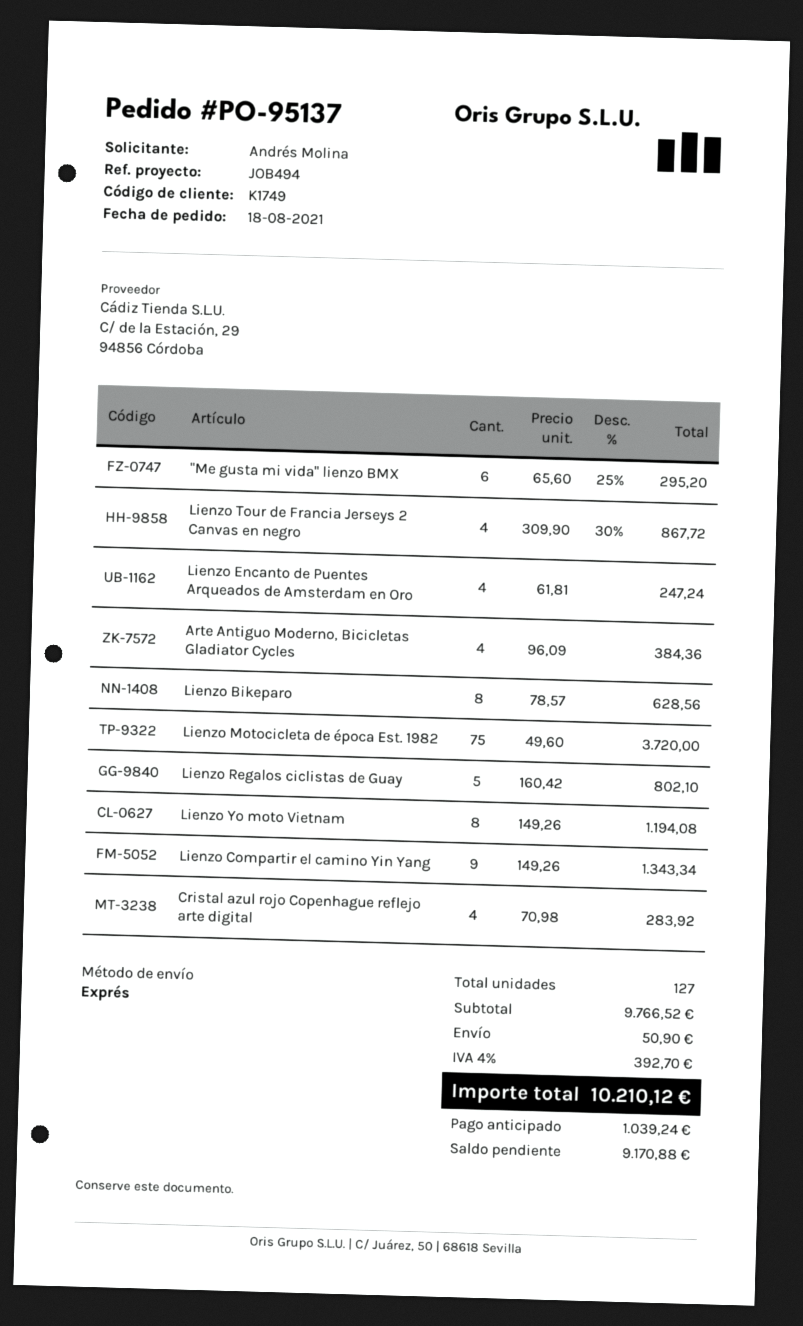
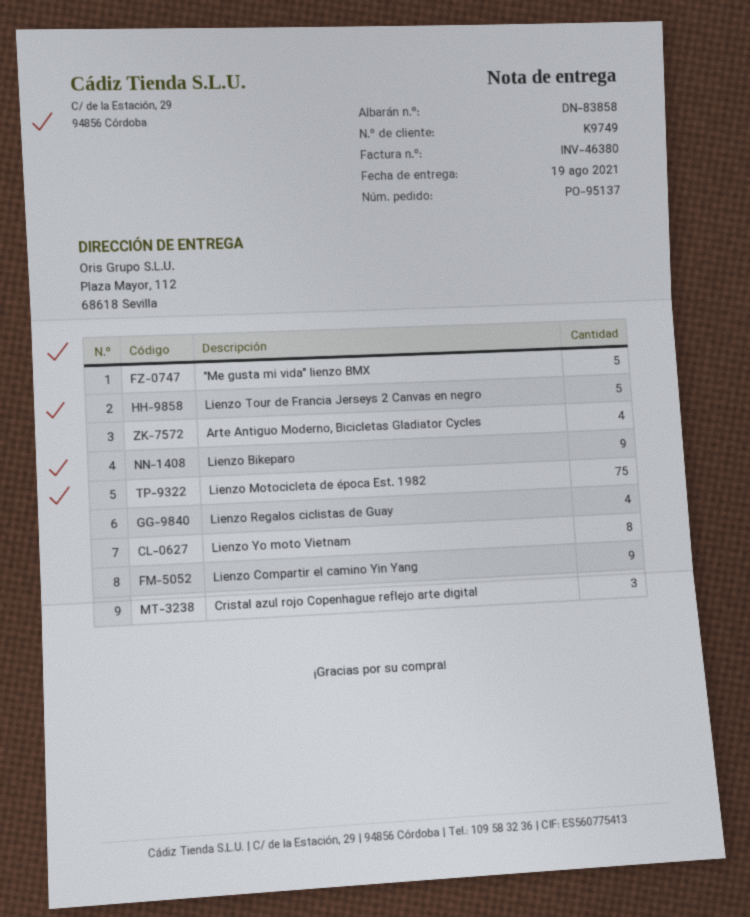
customer number: K1749 -> K9749
"Me gusta mi vida" lienzo BMX: 6 -> 5
Lienzo Tour de Francia Jerseys 2 Canvas en negro: 4 -> 5
Lienzo Encanto de Puentes Arqueados de Amsterdam en Oro: 4 -> none
Lienzo Bikeparo: 8 -> 9
Lienzo Regalos ciclistas de Guay: 5 -> 4
Cristal azul rojo Copenhague reflejo arte digital: 4 -> 3

